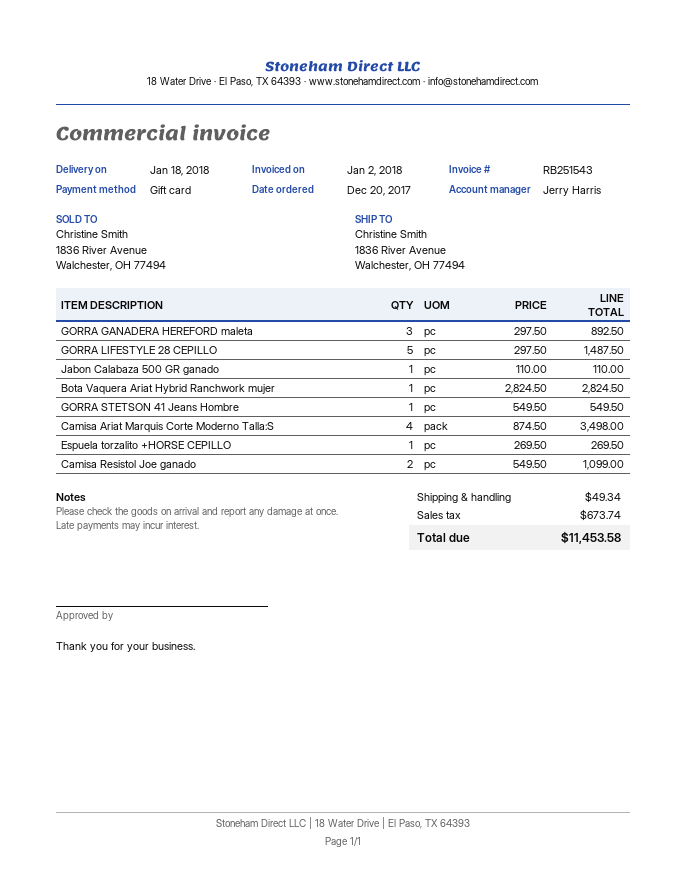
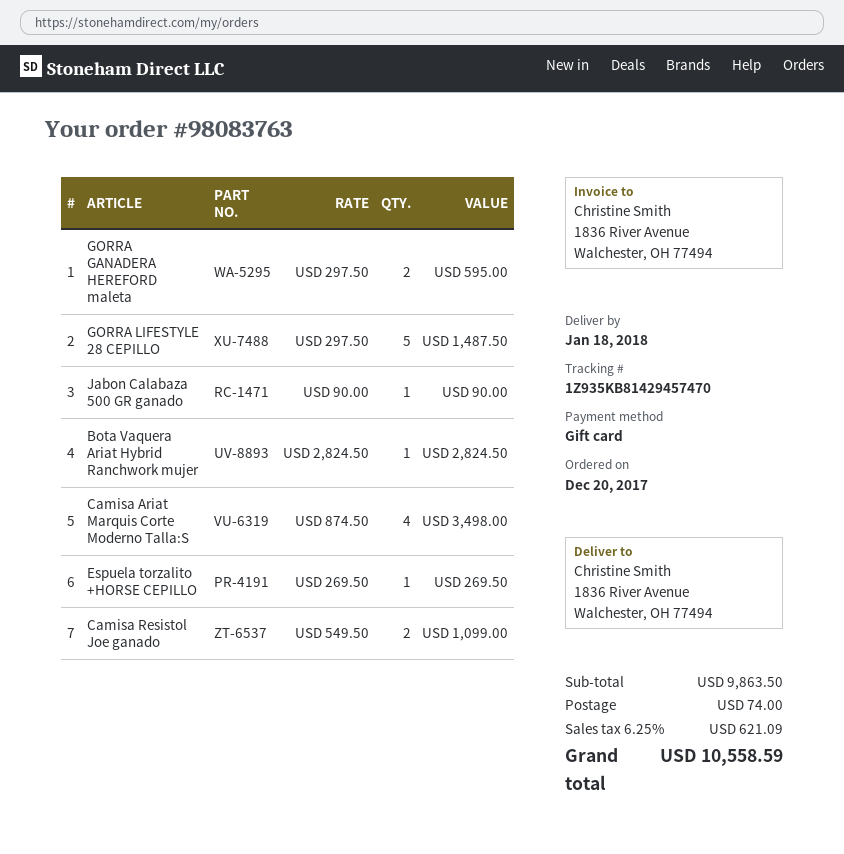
GORRA GANADERA HEREFORD maleta: 3 x 297.50 = 892.50 -> 2 x 297.50 = 595.00
Jabon Calabaza 500 GR ganado: 1 x 110.00 = 110.00 -> 1 x 90.00 = 90.00
GORRA STETSON 41 Jeans Hombre: 1 x 549.50 = 549.50 -> none
shipping: 49.34 -> 74.00
tax: 673.74 -> 621.09
total: 11453.58 -> 10558.59

